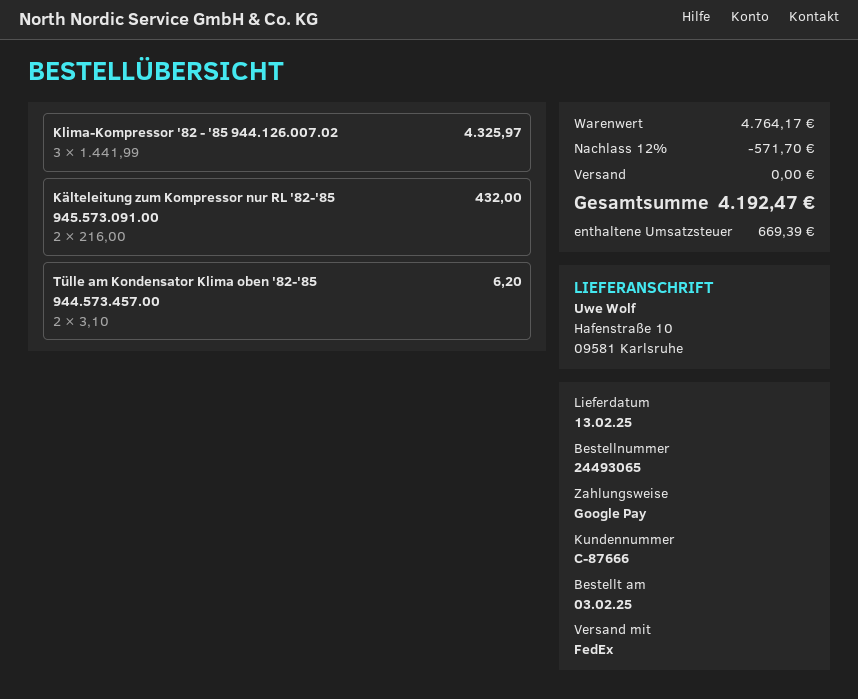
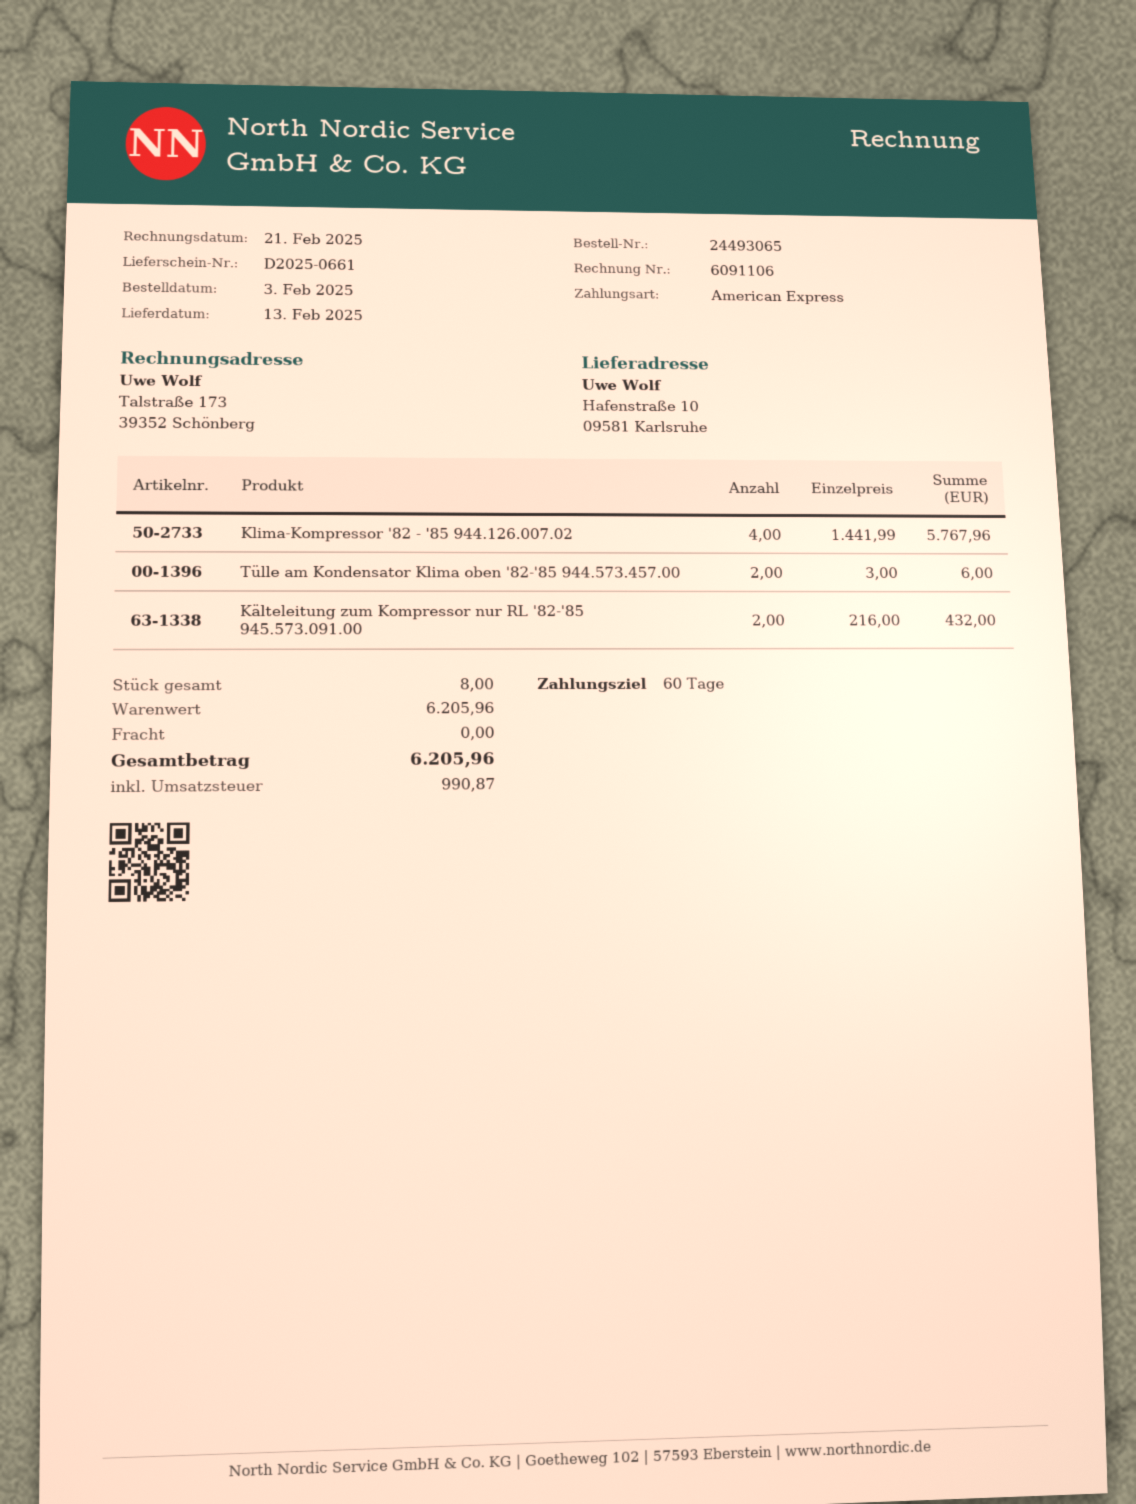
payment method: Google Pay -> American Express
Klima-Kompressor '82 - '85 944.126.007.02: 3 x 1441.99 = 4325.97 -> 4 x 1441.99 = 5767.96
Tülle am Kondensator Klima oben '82-'85 944.573.457.00: 2 x 3.10 = 6.20 -> 2 x 3.00 = 6.00
subtotal: 4764.17 -> 6205.96
discount: 12% = 571.70 -> none
tax: 669.39 -> 990.87
total: 4192.47 -> 6205.96

